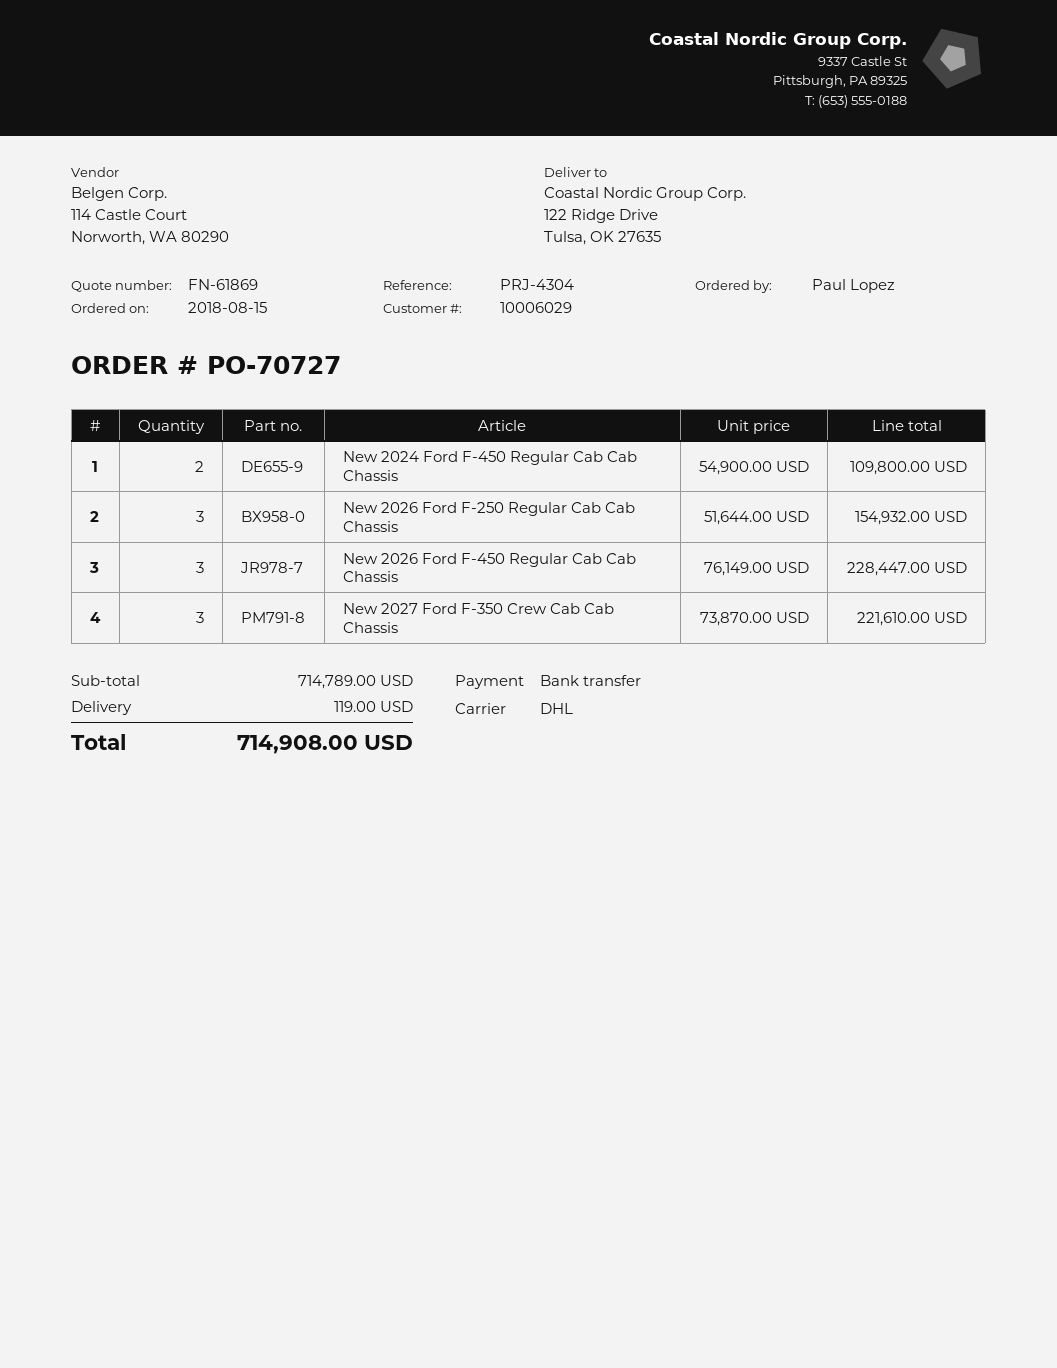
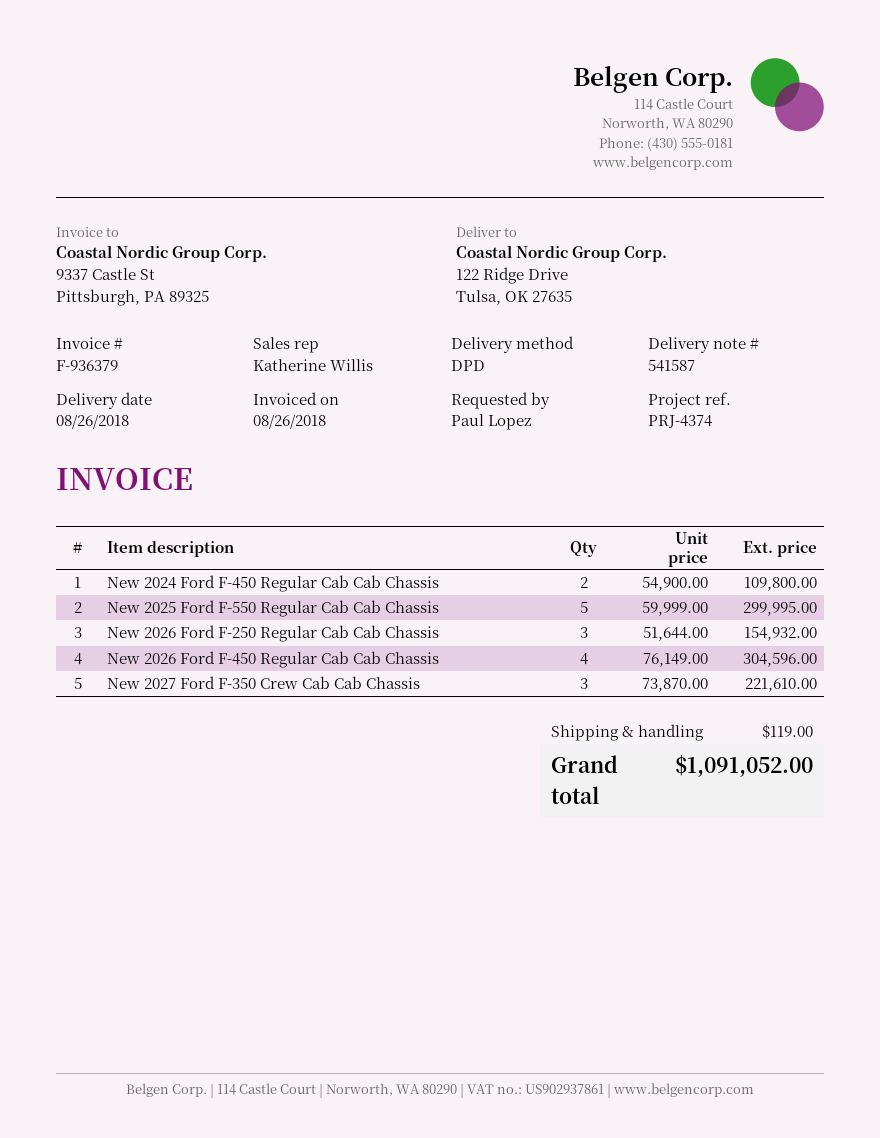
reference: PRJ-4304 -> PRJ-4374
shipping method: DHL -> DPD
New 2026 Ford F-450 Regular Cab Cab Chassis: 3 x 76149.00 = 228447.00 -> 4 x 76149.00 = 304596.00
New 2025 Ford F-550 Regular Cab Cab Chassis: none -> 5 x 59999.00 = 299995.00
total: 714908.00 -> 1091052.00

